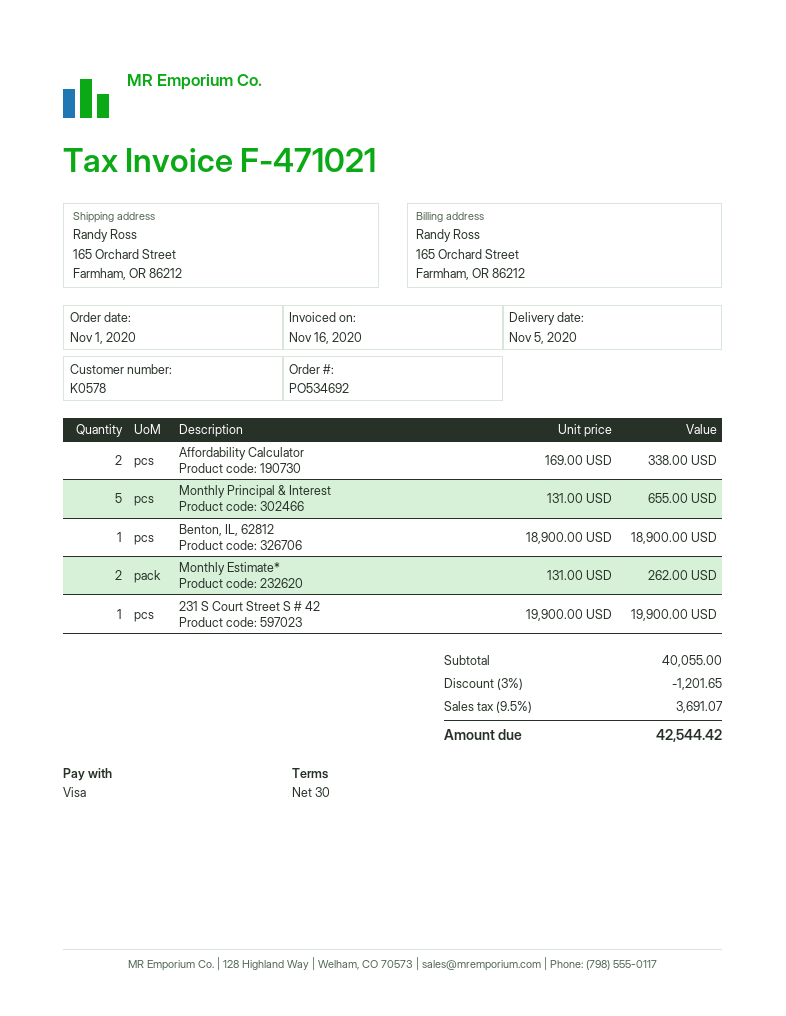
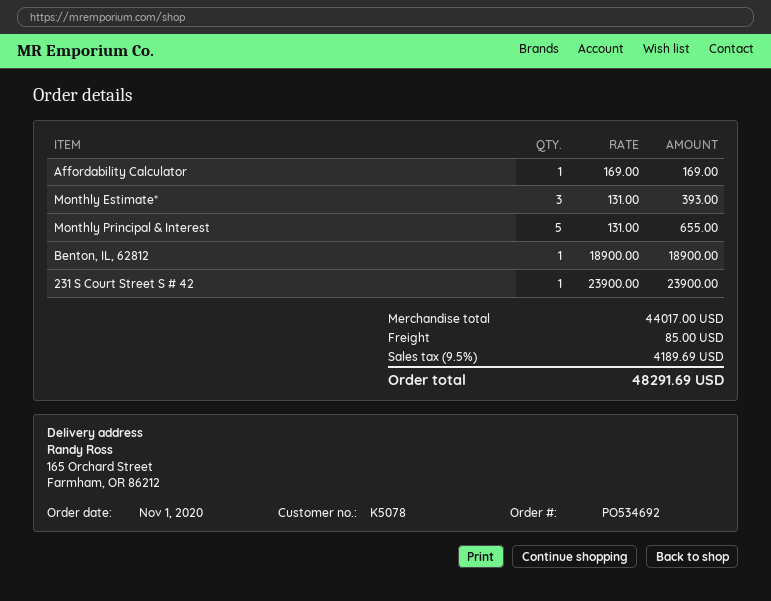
customer number: K0578 -> K5078
Affordability Calculator: 2 x 169.00 = 338.00 -> 1 x 169.00 = 169.00
Monthly Estimate*: 2 x 131.00 = 262.00 -> 3 x 131.00 = 393.00
231 S Court Street S # 42: 1 x 19900.00 = 19900.00 -> 1 x 23900.00 = 23900.00
subtotal: 40055.00 -> 44017.00
discount: 3% = 1201.65 -> none
shipping: none -> 85.00
tax: 9.5% = 3691.07 -> 9.5% = 4189.69
total: 42544.42 -> 48291.69

